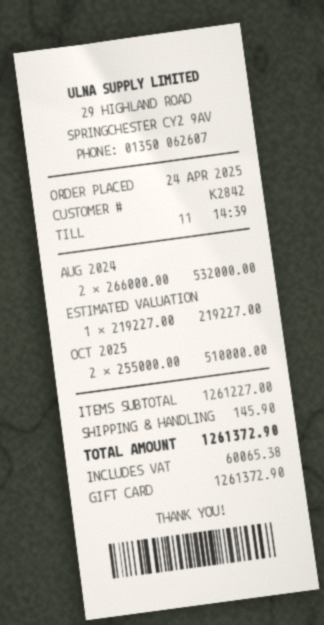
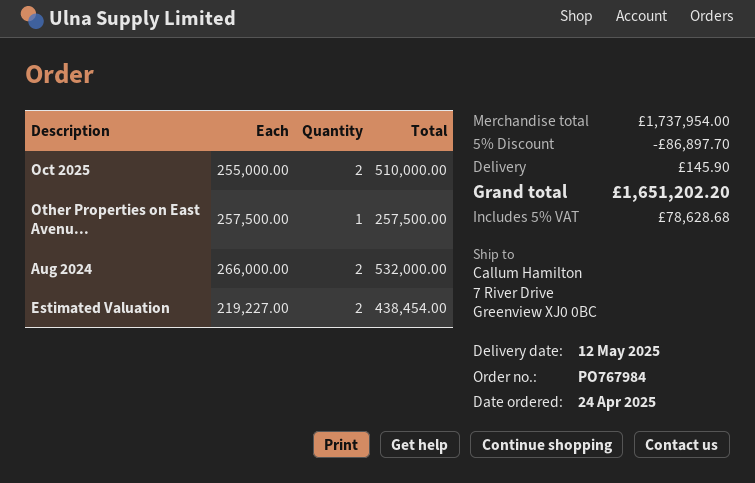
ESTIMATED VALUATION: 1 x 219227.00 = 219227.00 -> 2 x 219227.00 = 438454.00
Other Properties on East Avenu...: none -> 1 x 257500.00 = 257500.00
subtotal: 1261227.00 -> 1737954.00
discount: none -> 5% = 86897.70
tax: 60065.38 -> 78628.68
total: 1261372.90 -> 1651202.20

